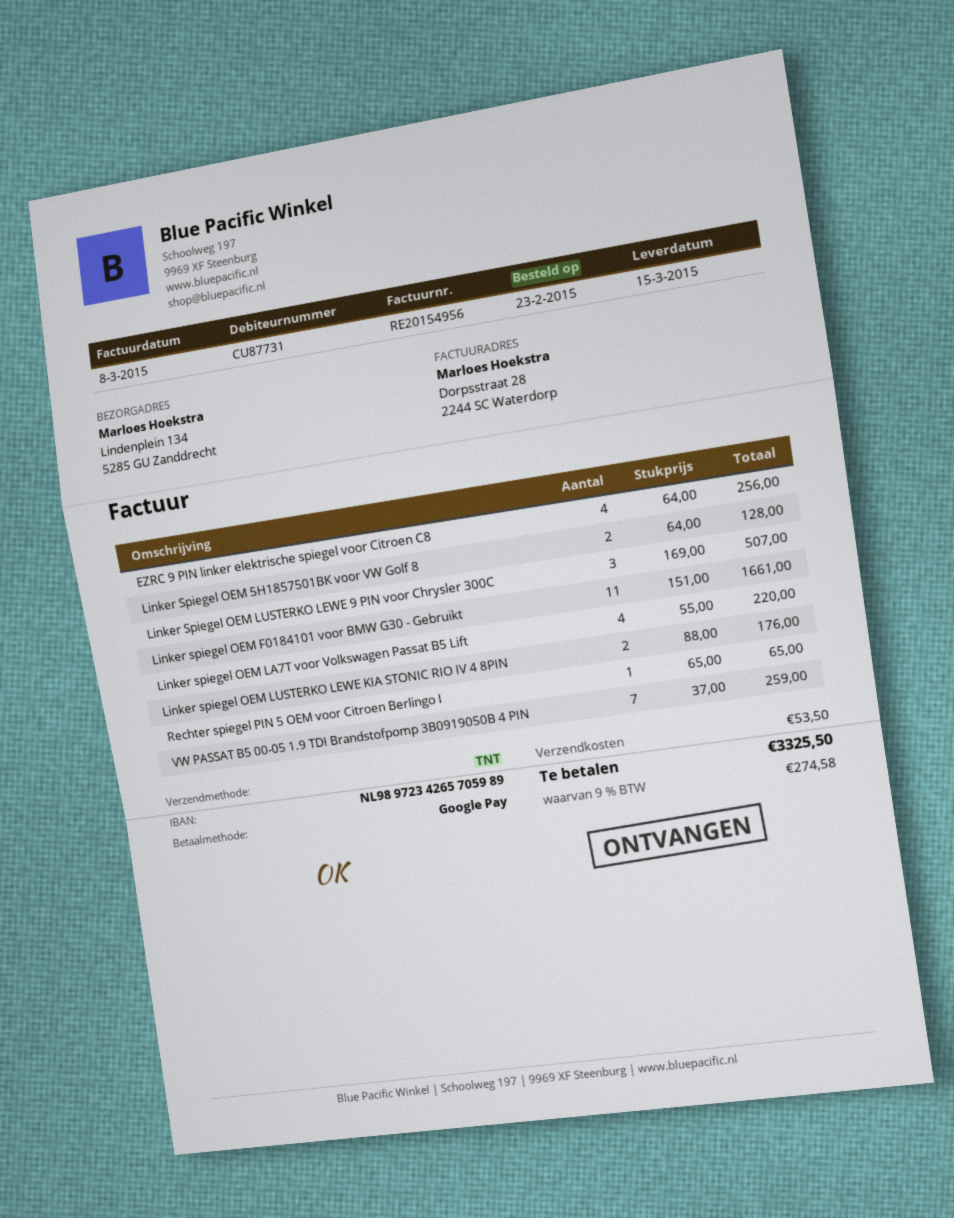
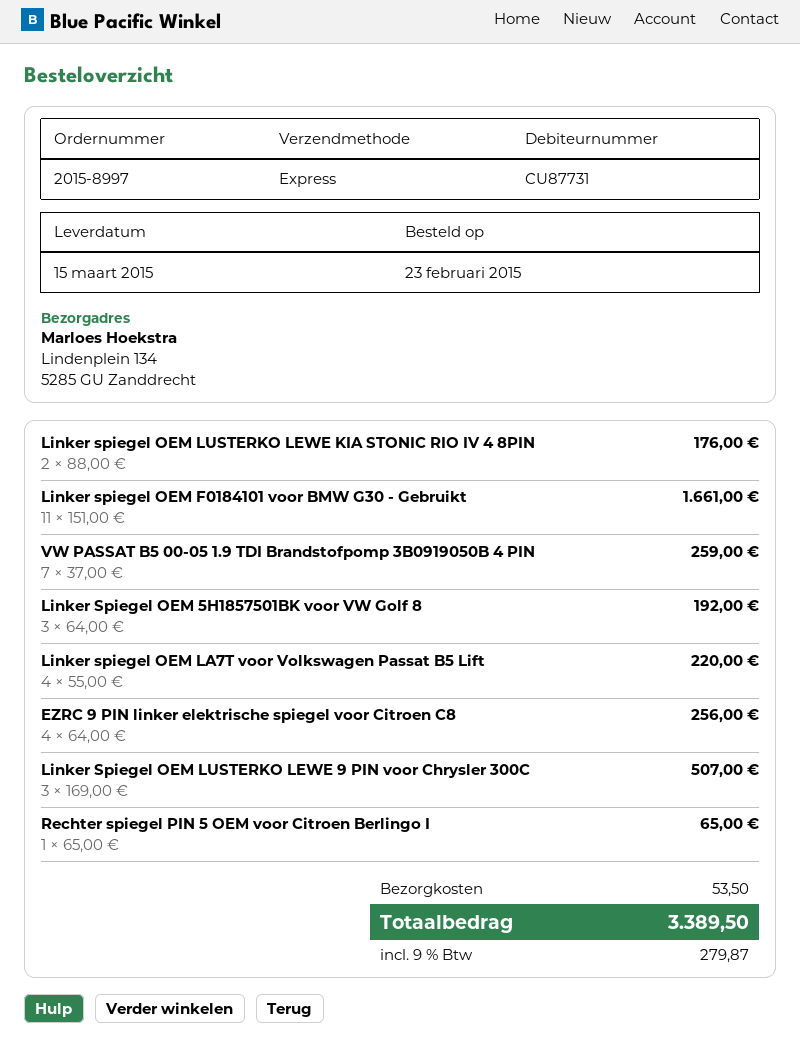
shipping method: TNT -> express
Linker Spiegel OEM 5H1857501BK voor VW Golf 8: 2 x 64.00 = 128.00 -> 3 x 64.00 = 192.00
tax: 9% = 274.58 -> 9% = 279.87
total: 3325.50 -> 3389.50

